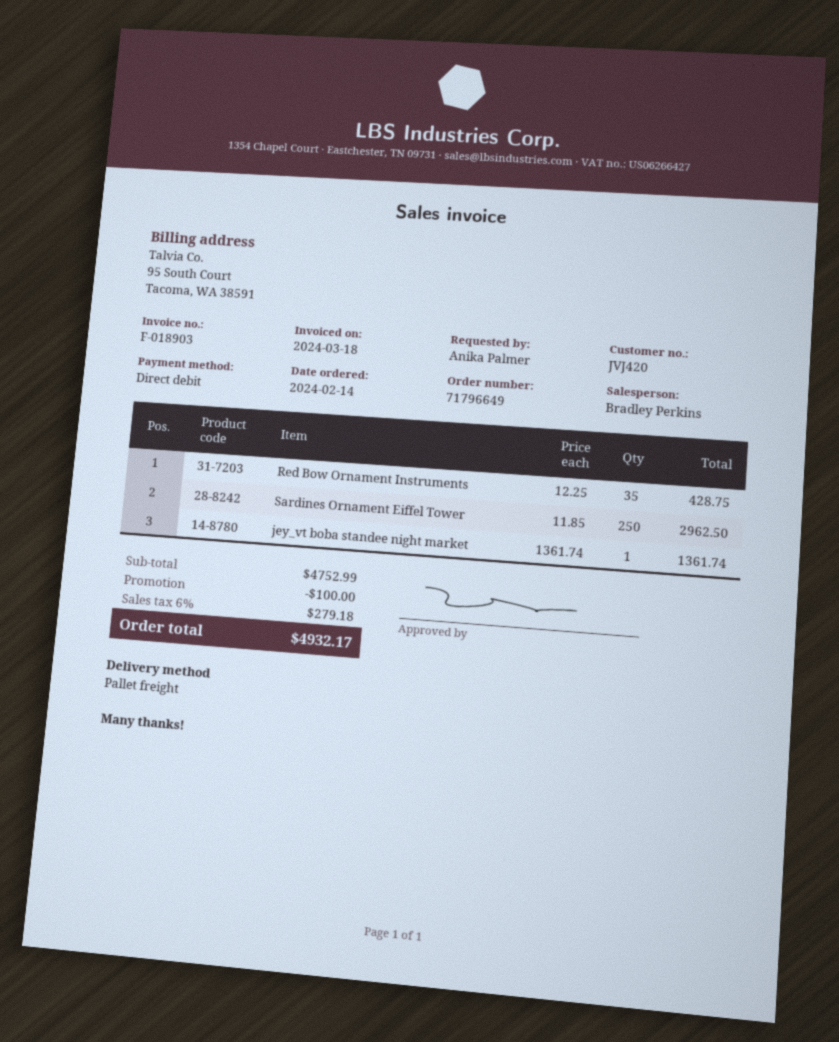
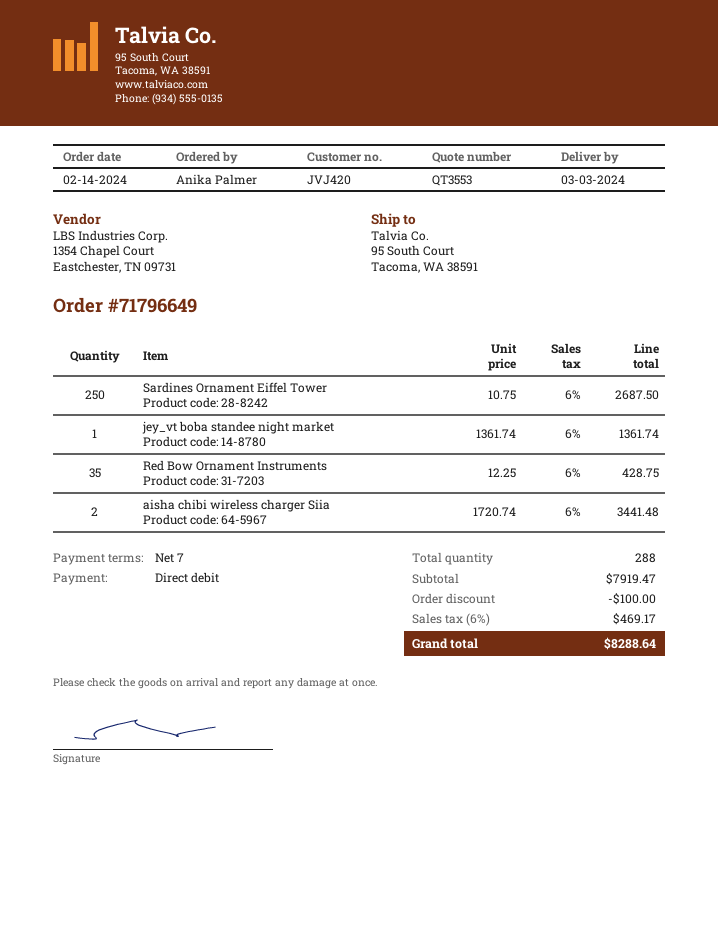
Sardines Ornament Eiffel Tower: 250 x 11.85 = 2962.50 -> 250 x 10.75 = 2687.50
aisha chibi wireless charger Siia: none -> 2 x 1720.74 = 3441.48
subtotal: 4752.99 -> 7919.47
tax: 6% = 279.18 -> 6% = 469.17
total: 4932.17 -> 8288.64

